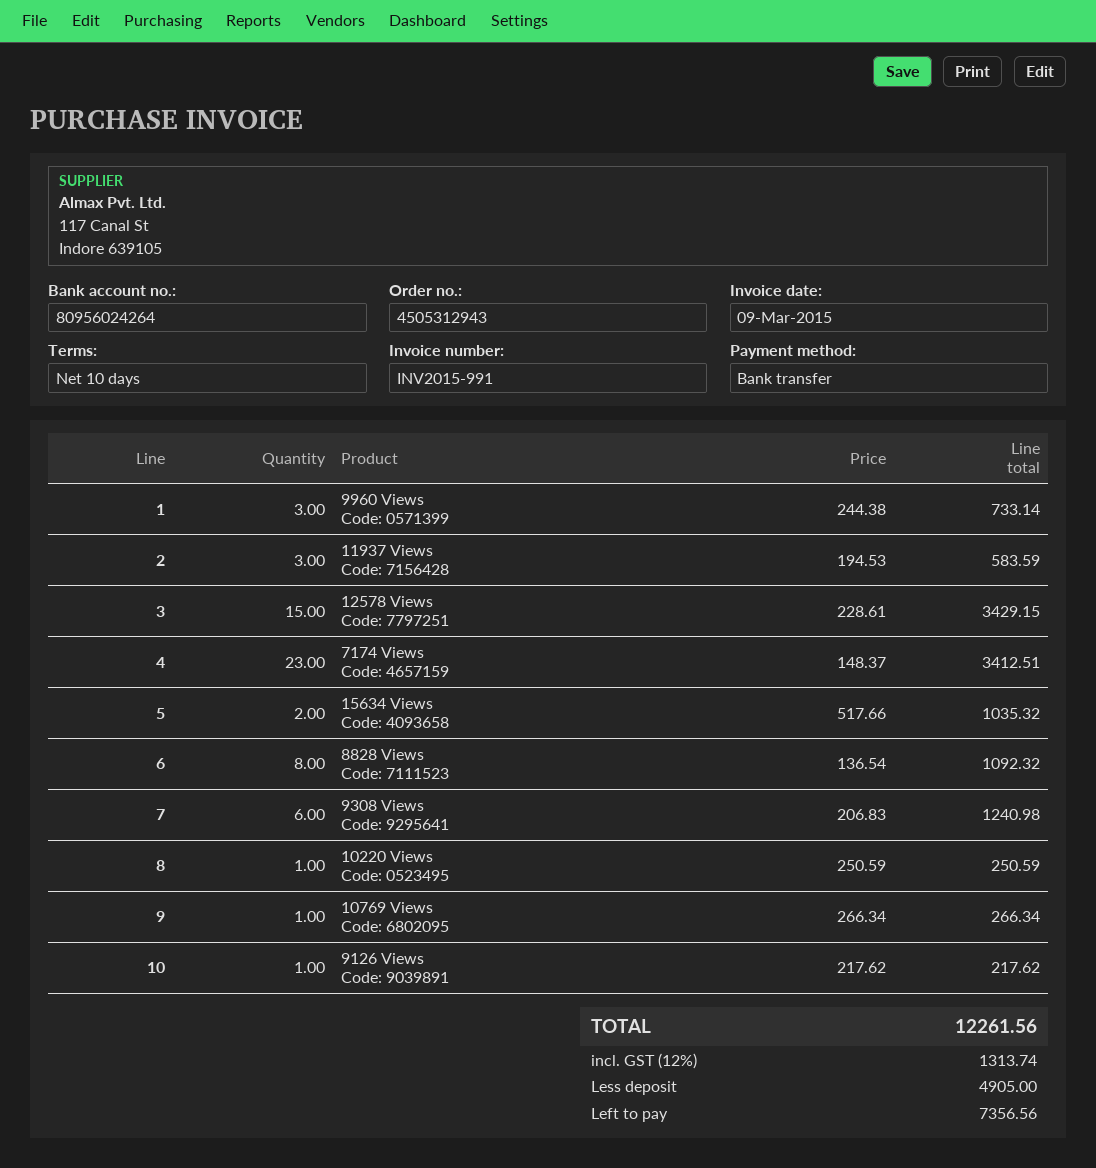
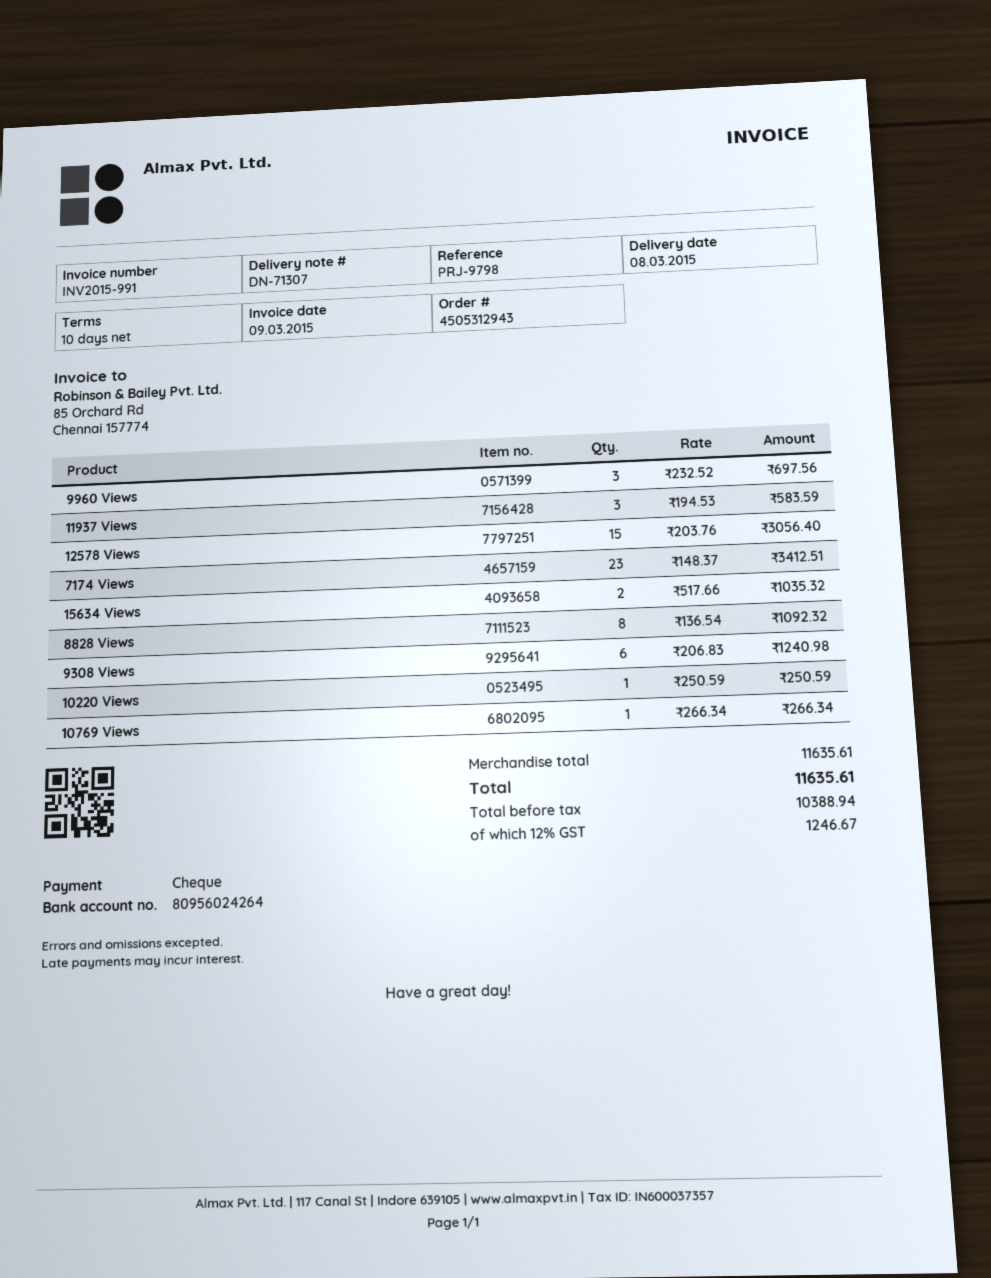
payment method: bank transfer -> cheque
9960 Views: 3 x 244.38 = 733.14 -> 3 x 232.52 = 697.56
12578 Views: 15 x 228.61 = 3429.15 -> 15 x 203.76 = 3056.40
9126 Views: 1 x 217.62 = 217.62 -> none
tax: 12% = 1313.74 -> 12% = 1246.67
total: 12261.56 -> 11635.61

